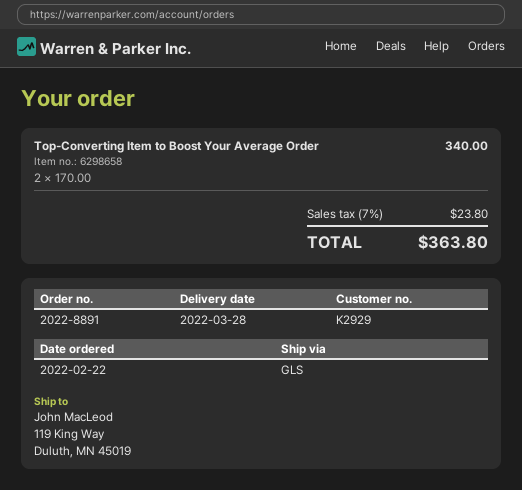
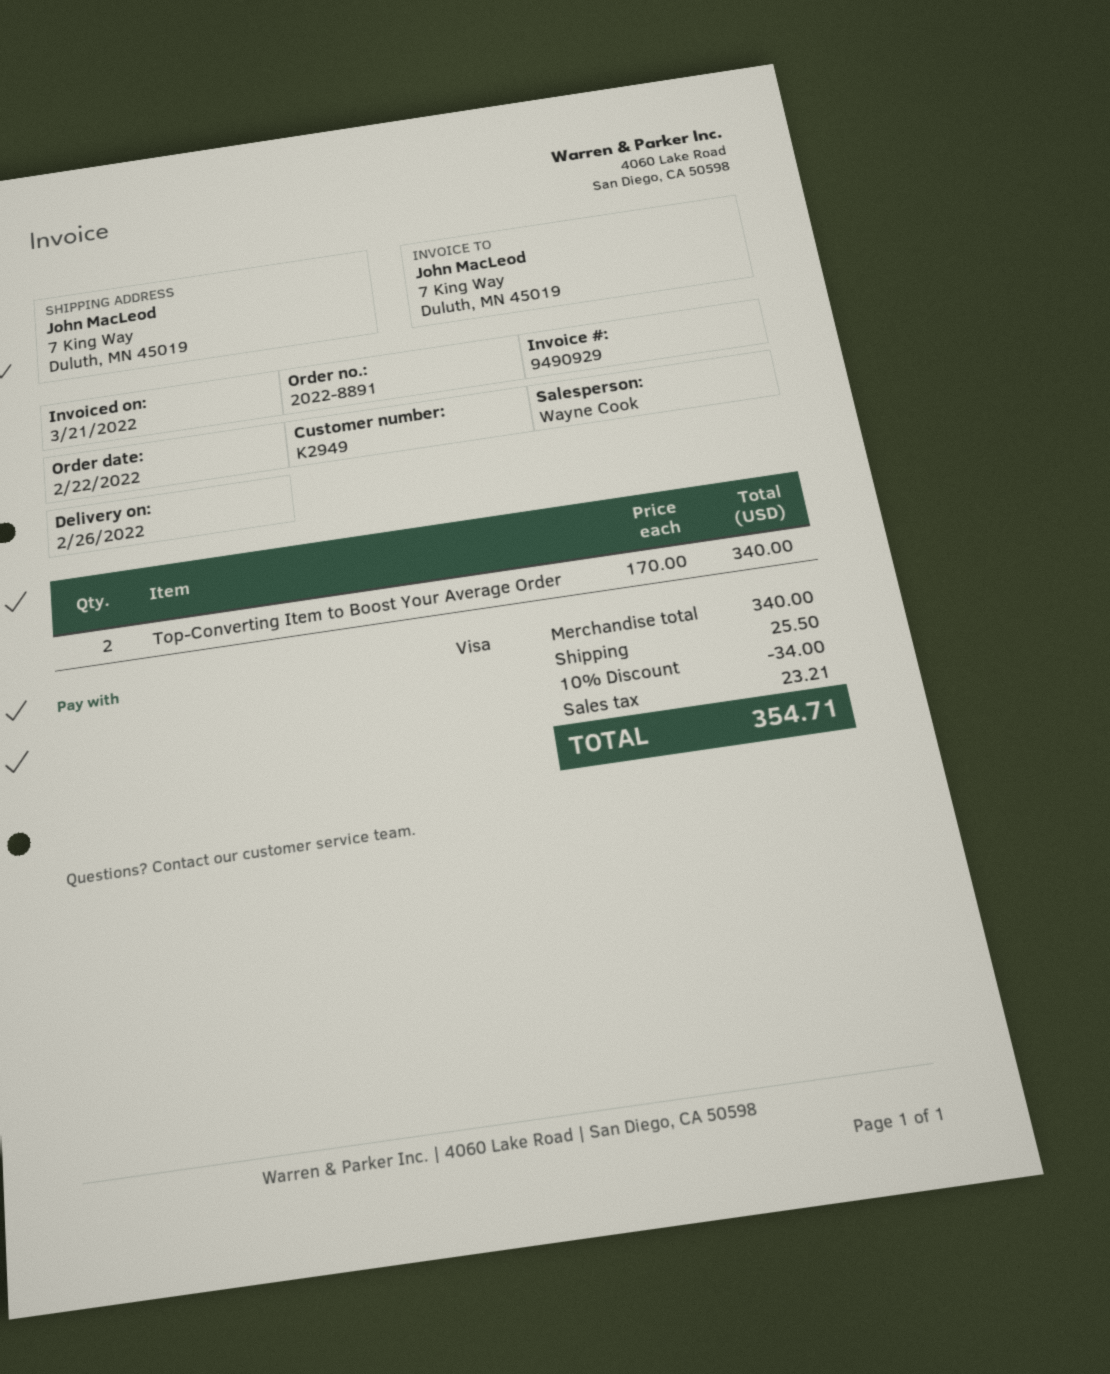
delivery date: 2022-03-28 -> 2022-02-26
customer number: K2929 -> K2949
ship to: 119 King Way, Duluth, MN 45019 -> 7 King Way, Duluth, MN 45019
discount: none -> 10% = 34.00
shipping: none -> 25.50
tax: 23.80 -> 23.21
total: 363.80 -> 354.71

